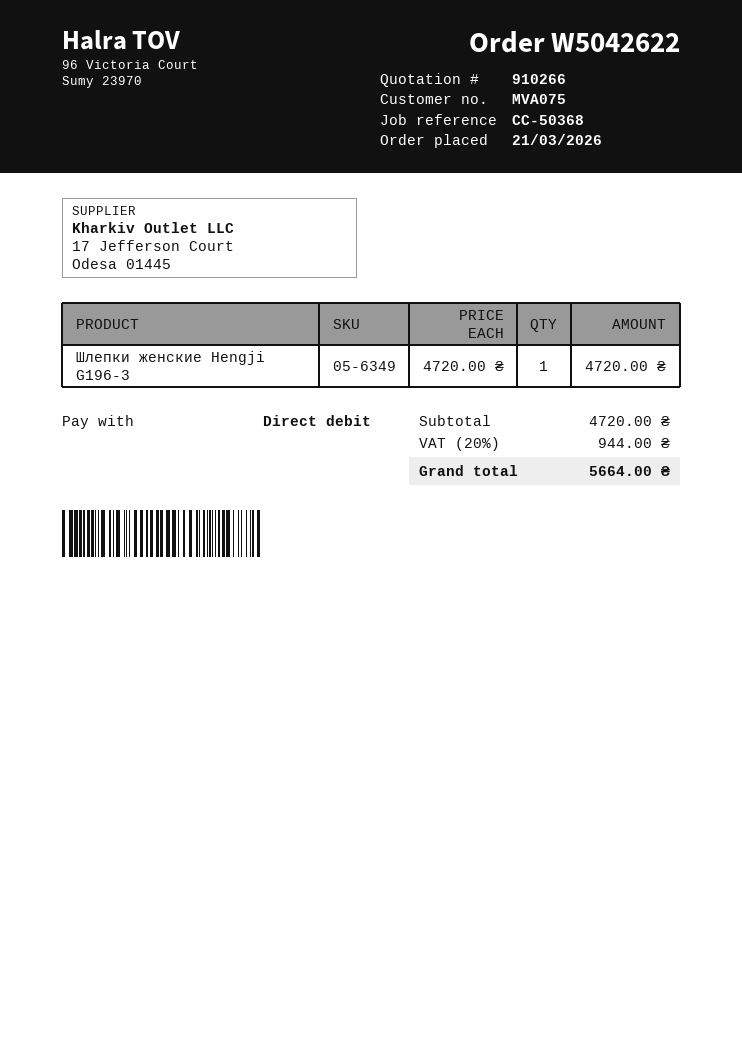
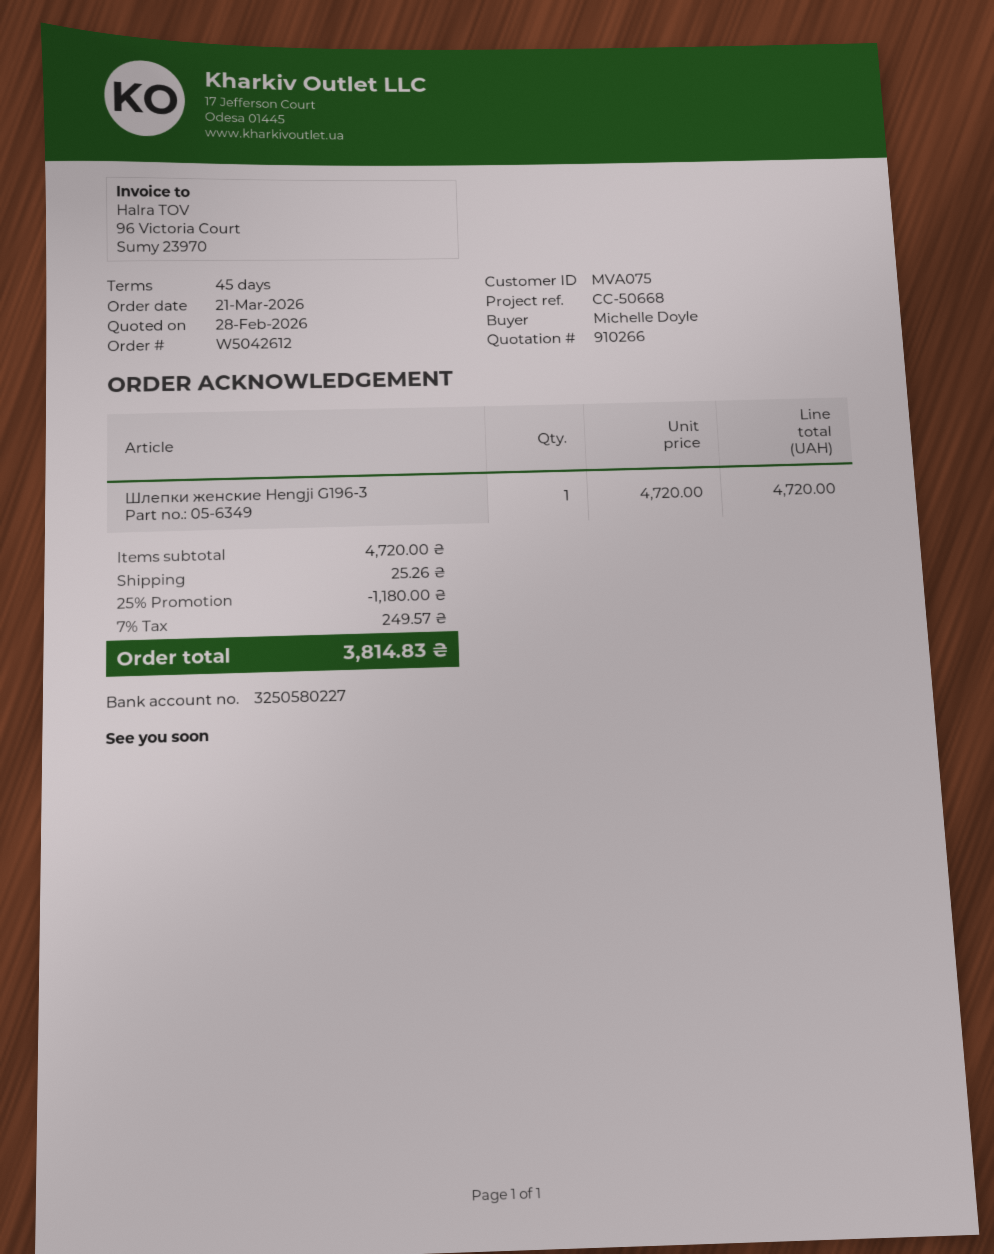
order number: W5042622 -> W5042612
reference: CC-50368 -> CC-50668
discount: none -> 25% = 1180.00
shipping: none -> 25.26
tax: 20% = 944.00 -> 7% = 249.57
total: 5664.00 -> 3814.83

